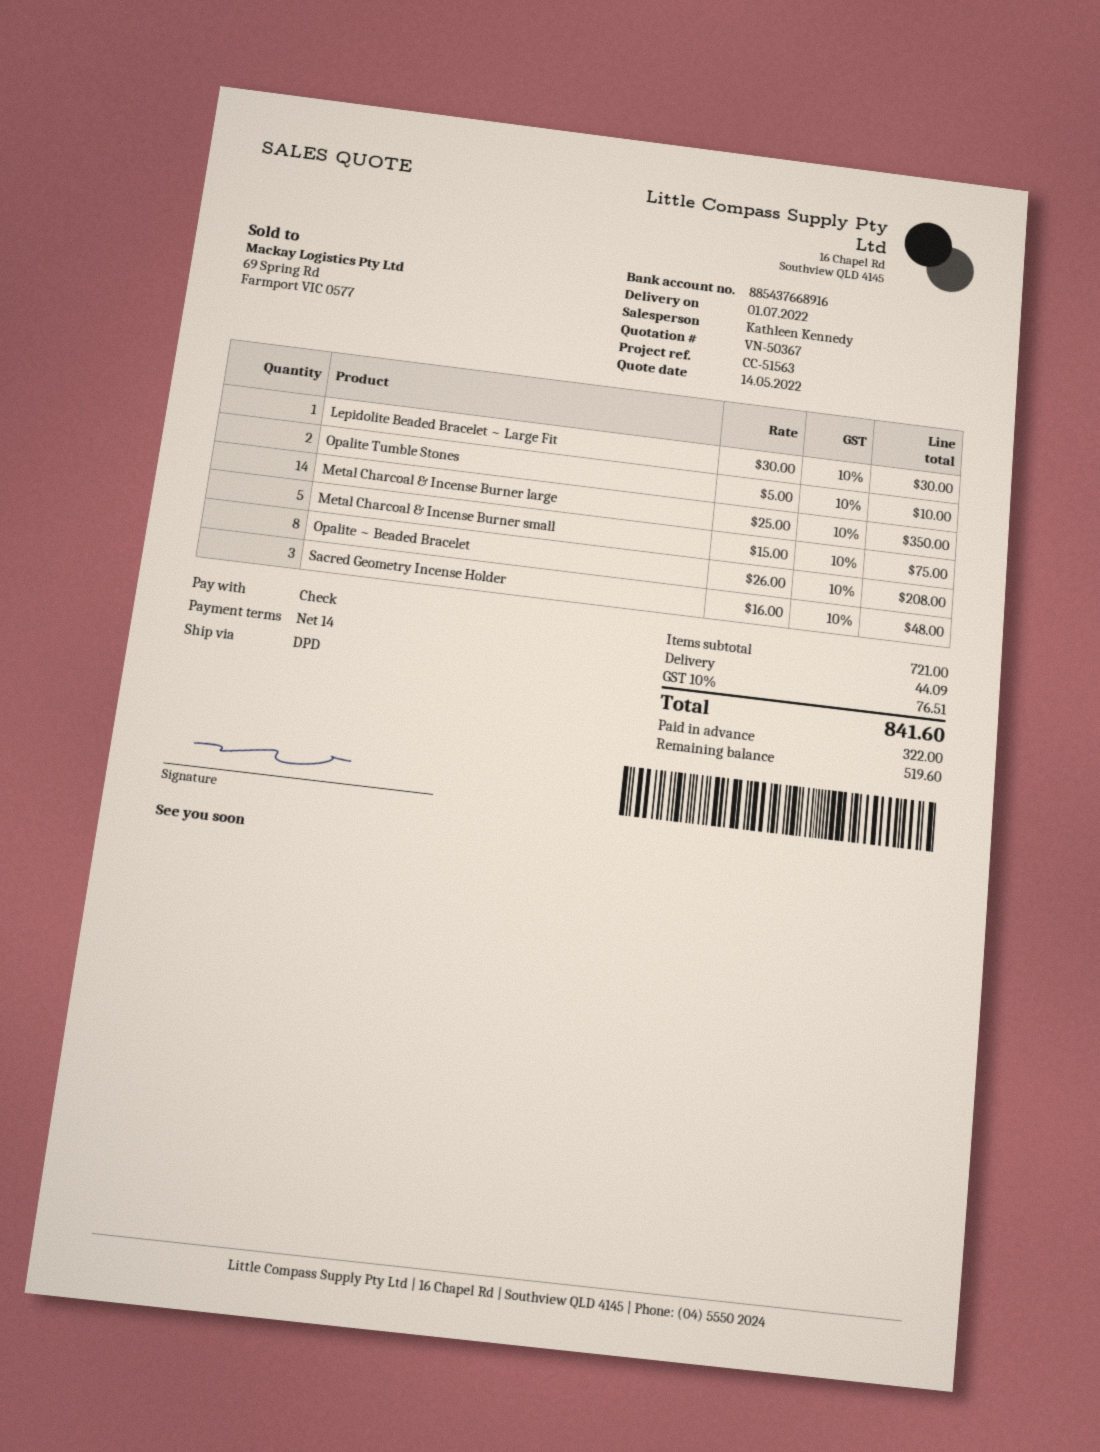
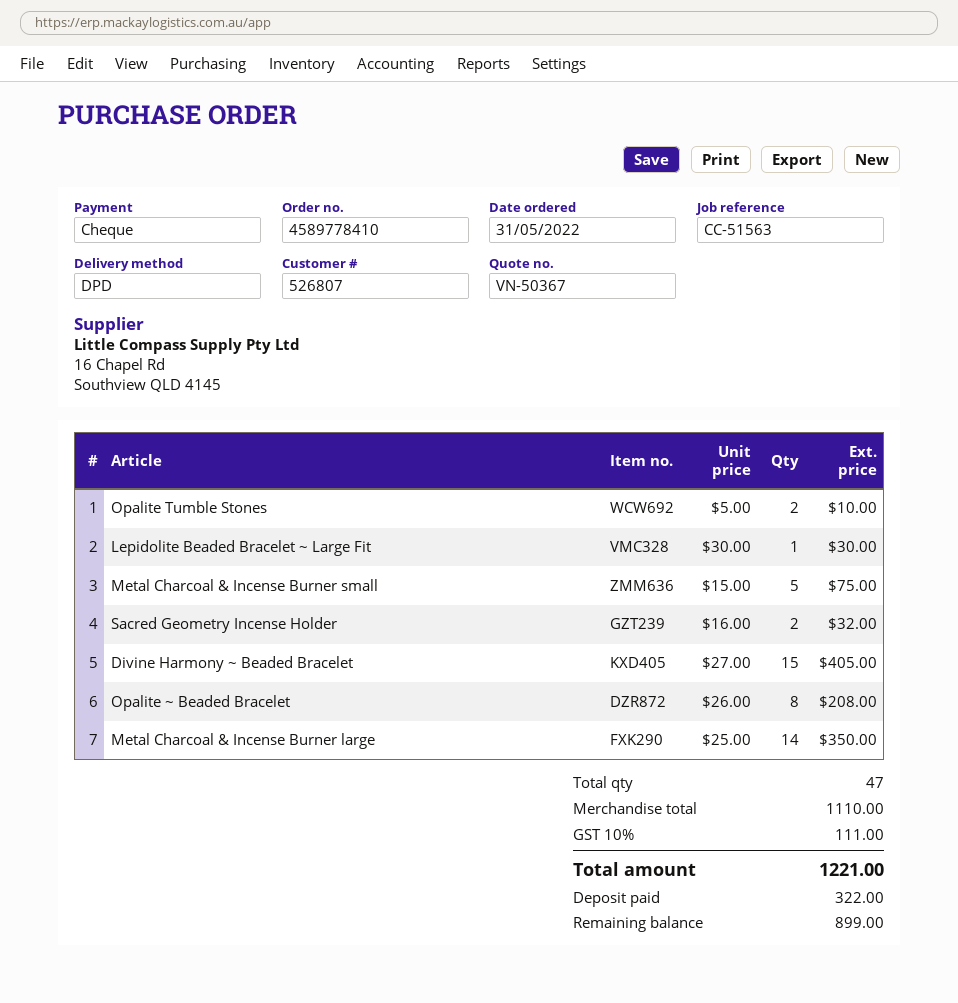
Sacred Geometry Incense Holder: 3 x 16.00 = 48.00 -> 2 x 16.00 = 32.00
Divine Harmony ~ Beaded Bracelet: none -> 15 x 27.00 = 405.00
subtotal: 721.00 -> 1110.00
shipping: 44.09 -> none
tax: 10% = 76.51 -> 10% = 111.00
total: 841.60 -> 1221.00
balance: 519.60 -> 899.00

